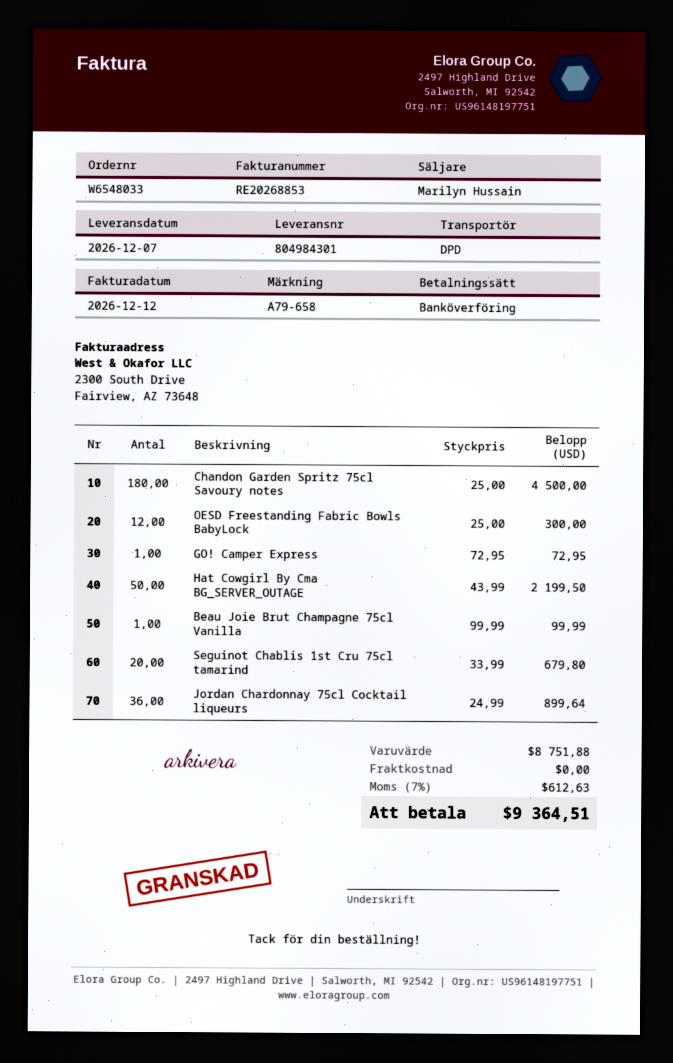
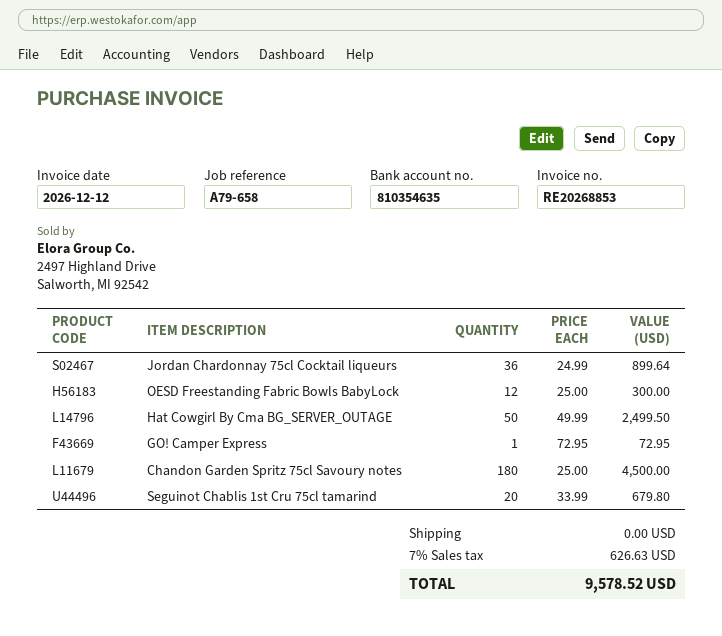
Hat Cowgirl By Cma BG_SERVER_OUTAGE: 50 x 43.99 = 2199.50 -> 50 x 49.99 = 2499.50
Beau Joie Brut Champagne 75cl Vanilla: 1 x 99.99 = 99.99 -> none
tax: 7% = 612.63 -> 7% = 626.63
total: 9364.51 -> 9578.52

